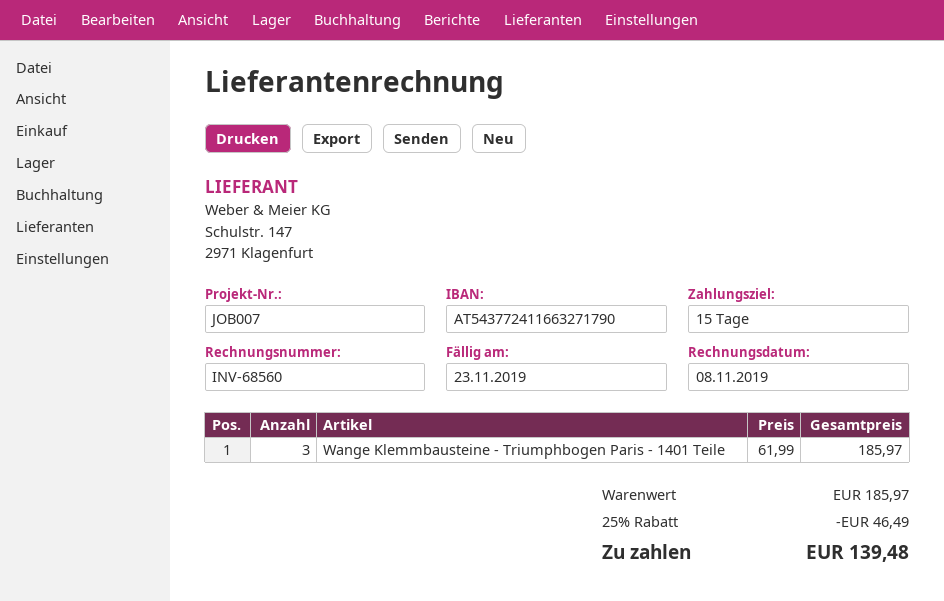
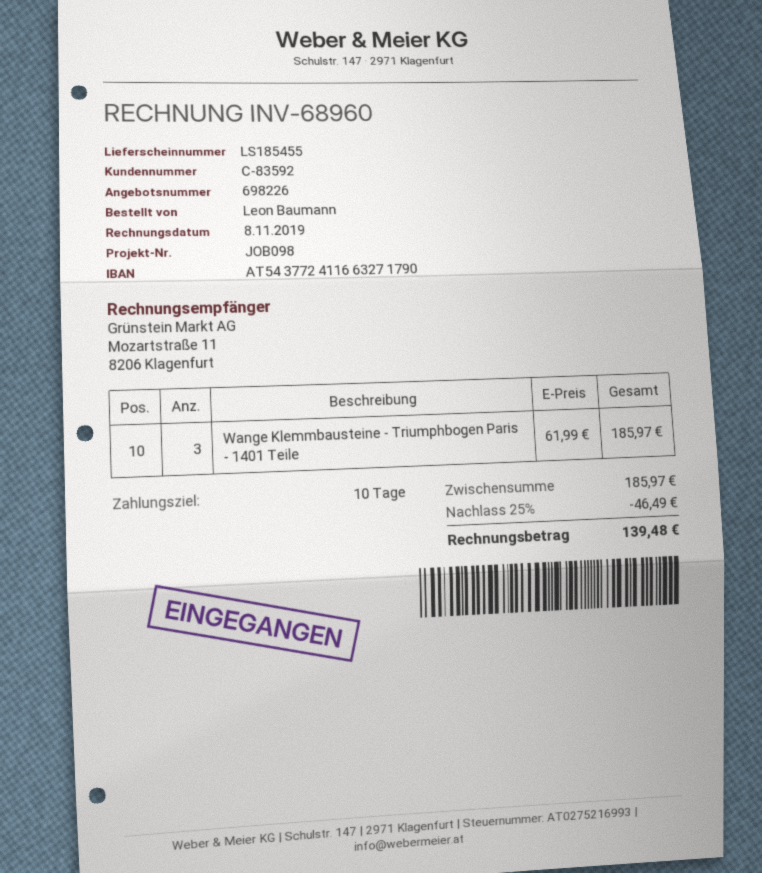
invoice number: INV-68560 -> INV-68960
payment terms: 15 days -> 10 days
reference: JOB007 -> JOB098

